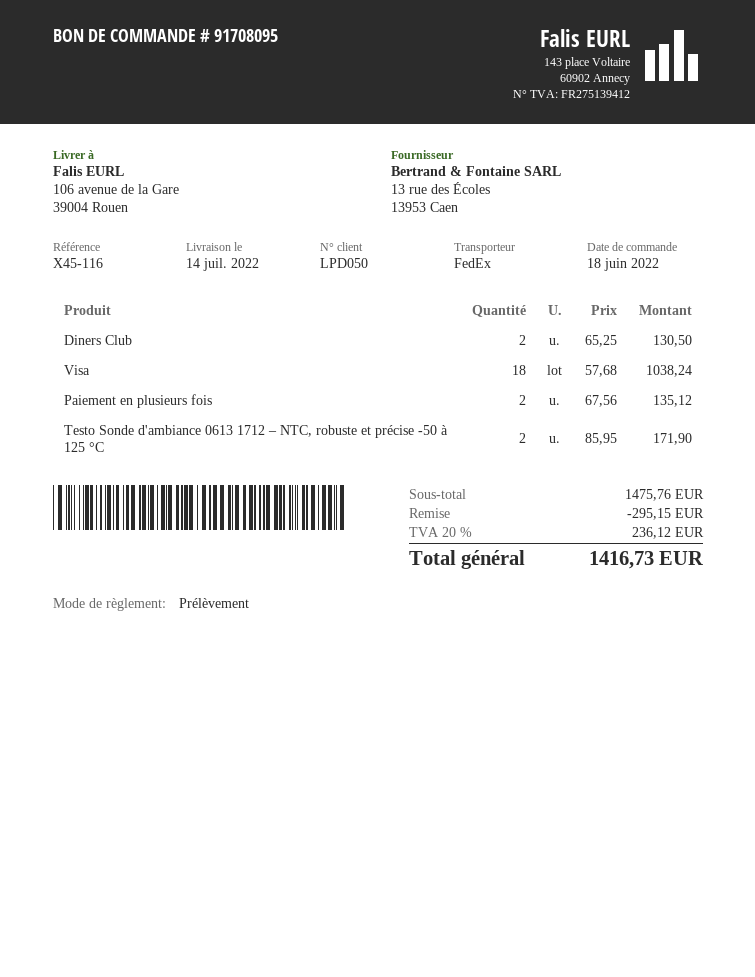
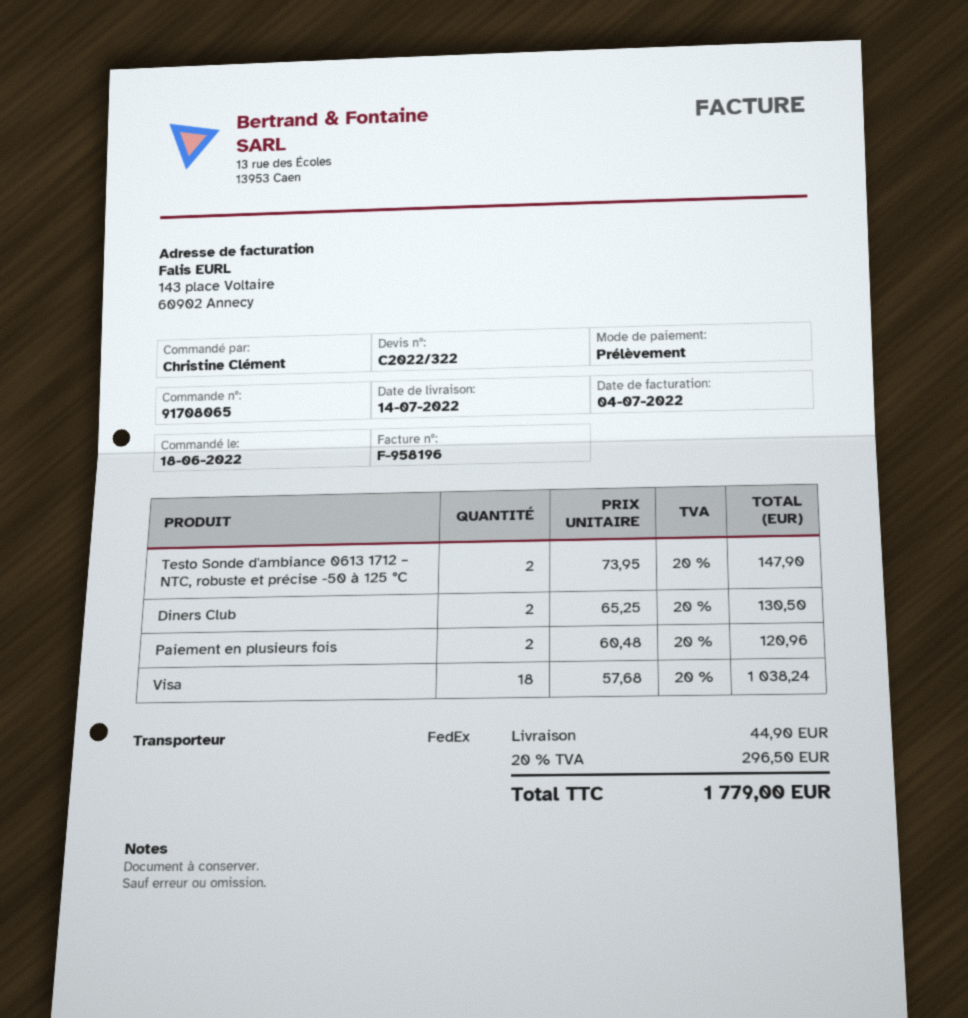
order number: 91708095 -> 91708065
Paiement en plusieurs fois: 2 x 67.56 = 135.12 -> 2 x 60.48 = 120.96
Testo Sonde d'ambiance 0613 1712 – NTC, robuste et précise -50 à 125 °C: 2 x 85.95 = 171.90 -> 2 x 73.95 = 147.90
discount: 295.15 -> none
shipping: none -> 44.90
tax: 20% = 236.12 -> 20% = 296.50
total: 1416.73 -> 1779.00

